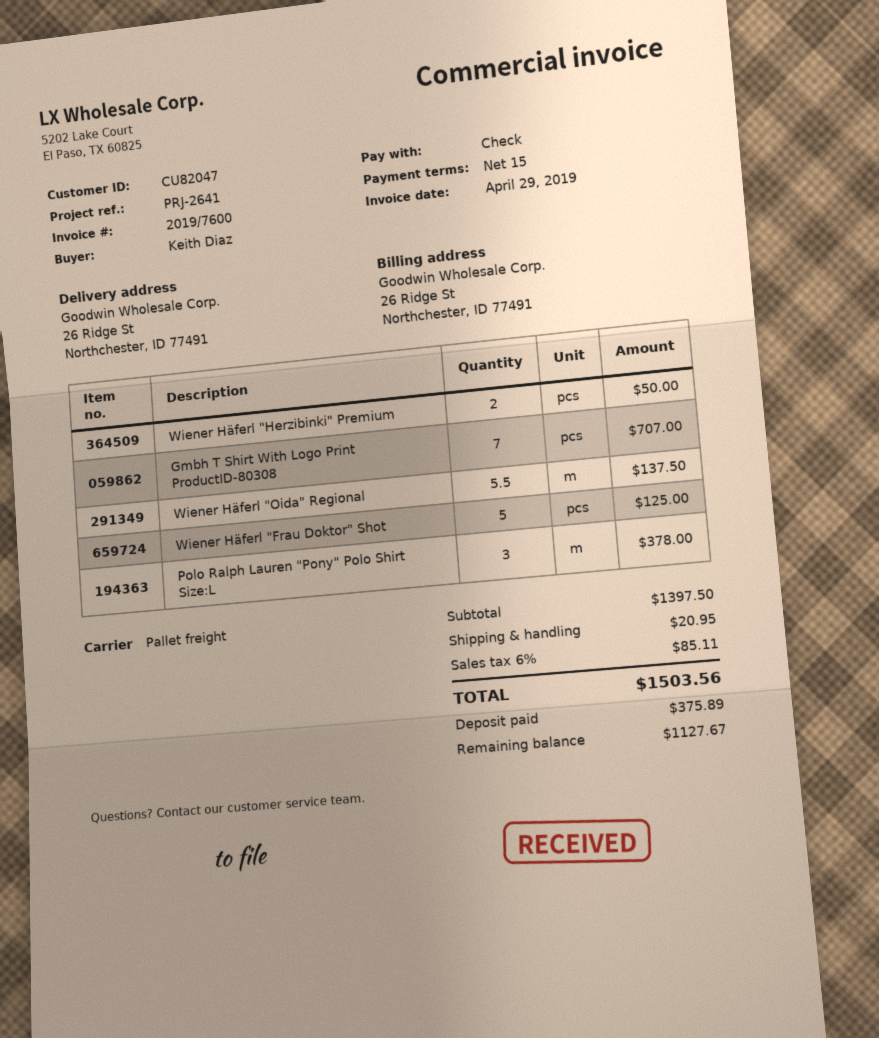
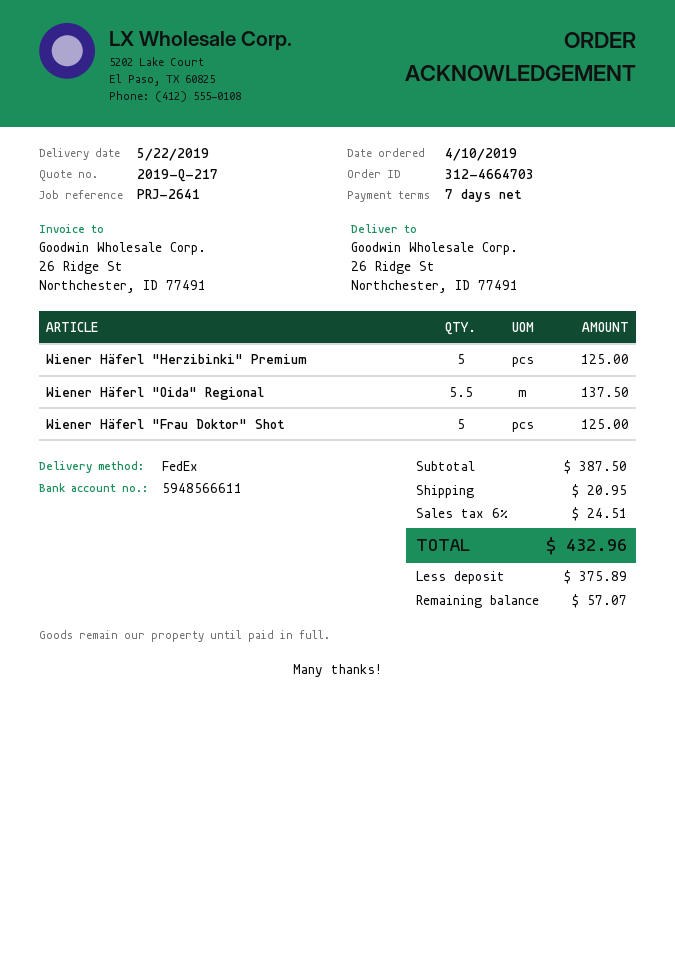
payment terms: 15 days -> 7 days
shipping method: pallet freight -> FedEx
Wiener Häferl "Herzibinki" Premium: 2 for 50.00 -> 5 for 125.00
Gmbh T Shirt With Logo Print ProductID-80308: 7 for 707.00 -> none
Polo Ralph Lauren "Pony" Polo Shirt Size:L: 3 for 378.00 -> none
subtotal: 1397.50 -> 387.50
tax: 6% = 85.11 -> 6% = 24.51
total: 1503.56 -> 432.96
balance: 1127.67 -> 57.07

